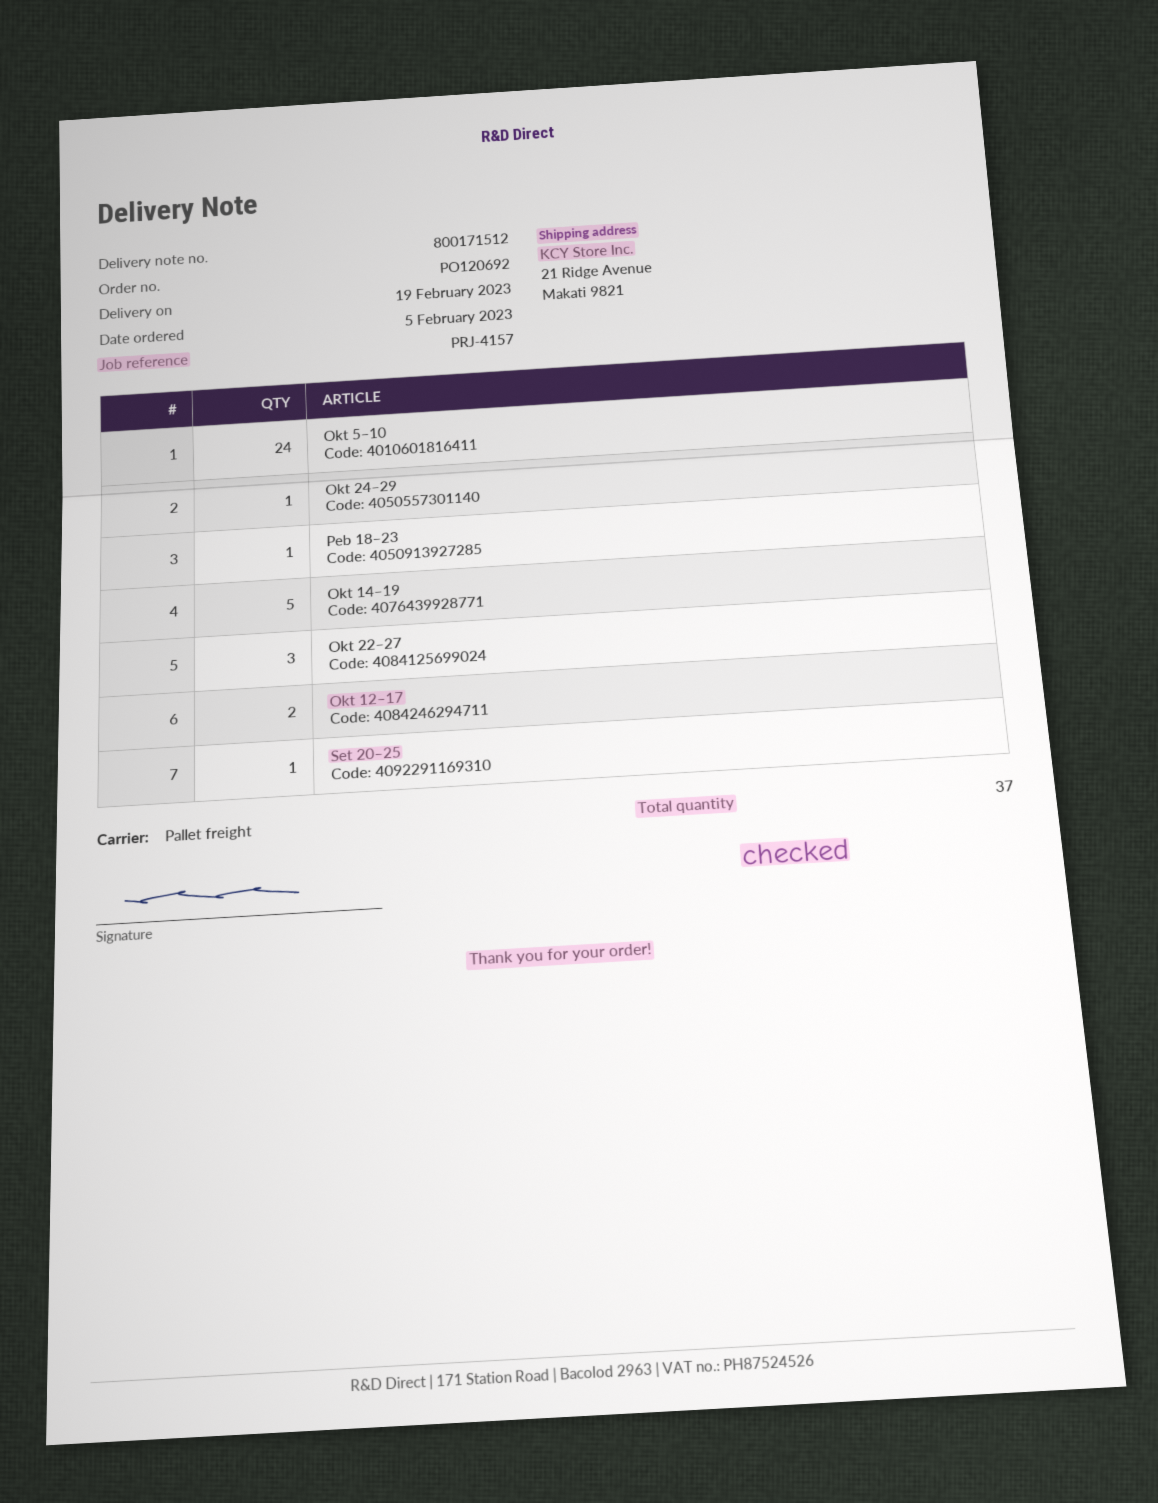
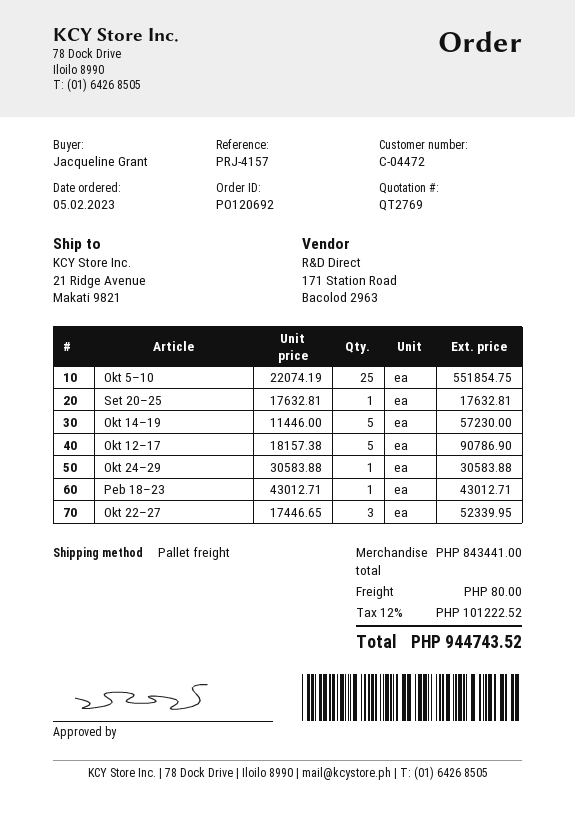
Okt 5–10: 24 -> 25
Okt 12–17: 2 -> 5

